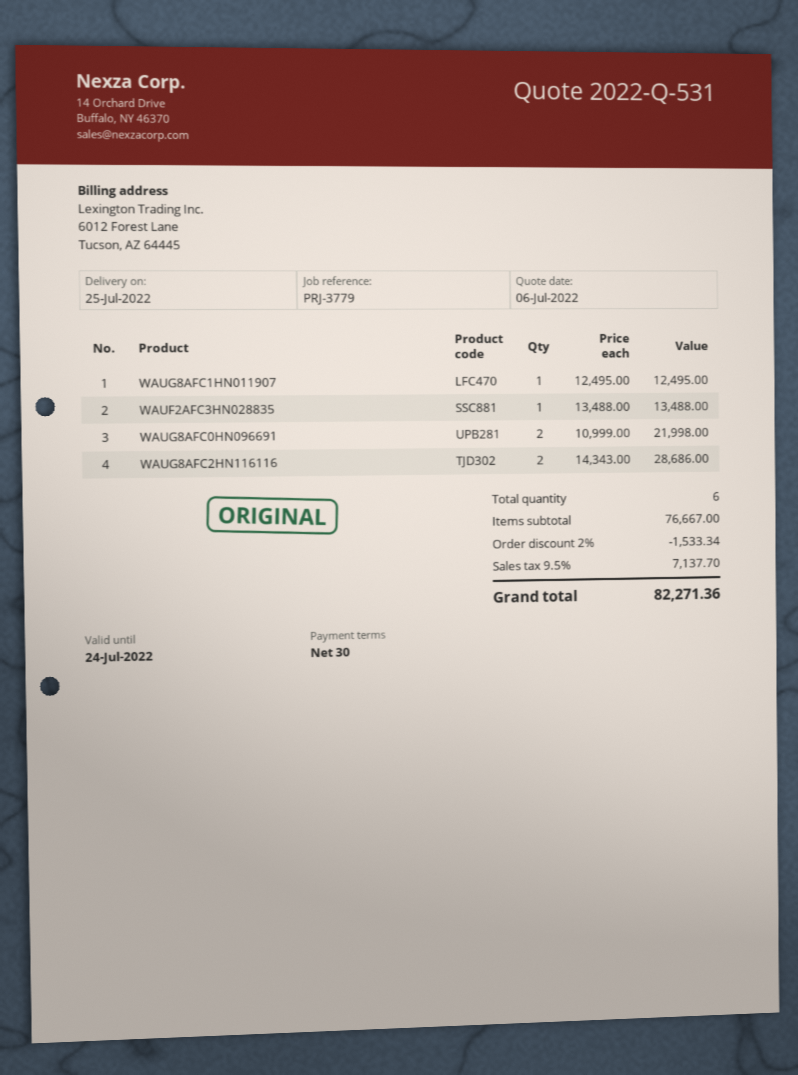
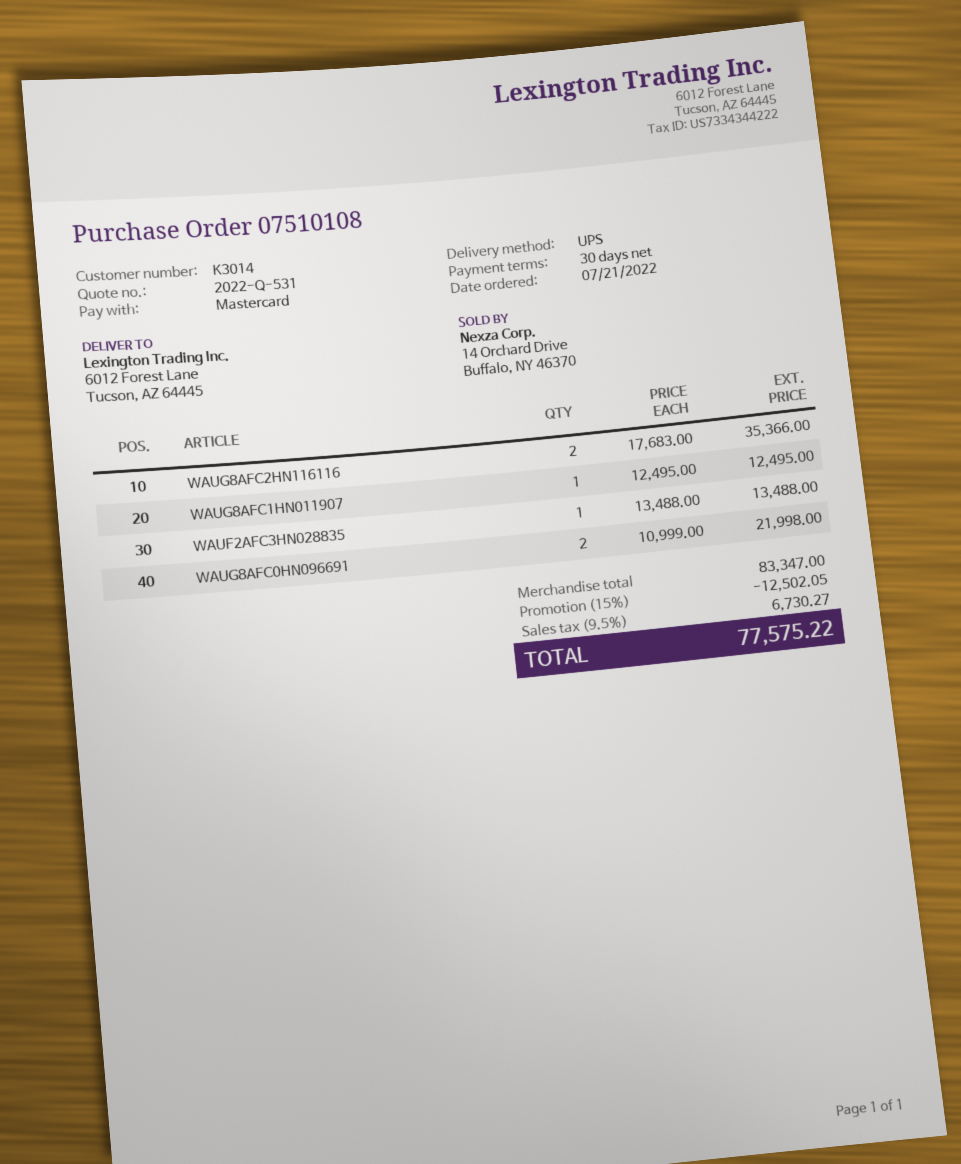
WAUG8AFC2HN116116: 2 x 14343.00 = 28686.00 -> 2 x 17683.00 = 35366.00
subtotal: 76667.00 -> 83347.00
discount: 2% = 1533.34 -> 15% = 12502.05
tax: 9.5% = 7137.70 -> 9.5% = 6730.27
total: 82271.36 -> 77575.22

